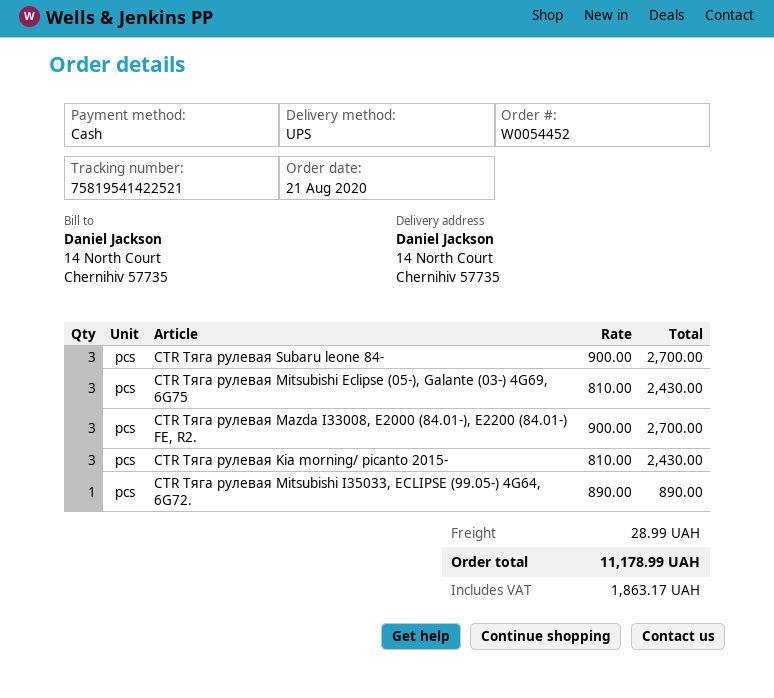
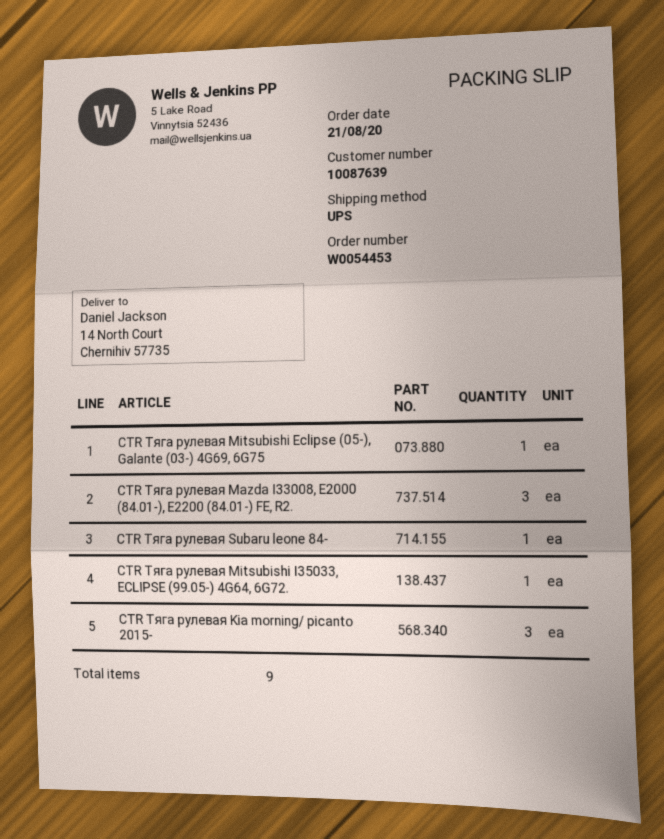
order number: W0054452 -> W0054453
CTR Тяга рулевая Subaru leone 84-: 3 -> 1
CTR Тяга рулевая Mitsubishi Eclipse (05-), Galante (03-) 4G69, 6G75: 3 -> 1

